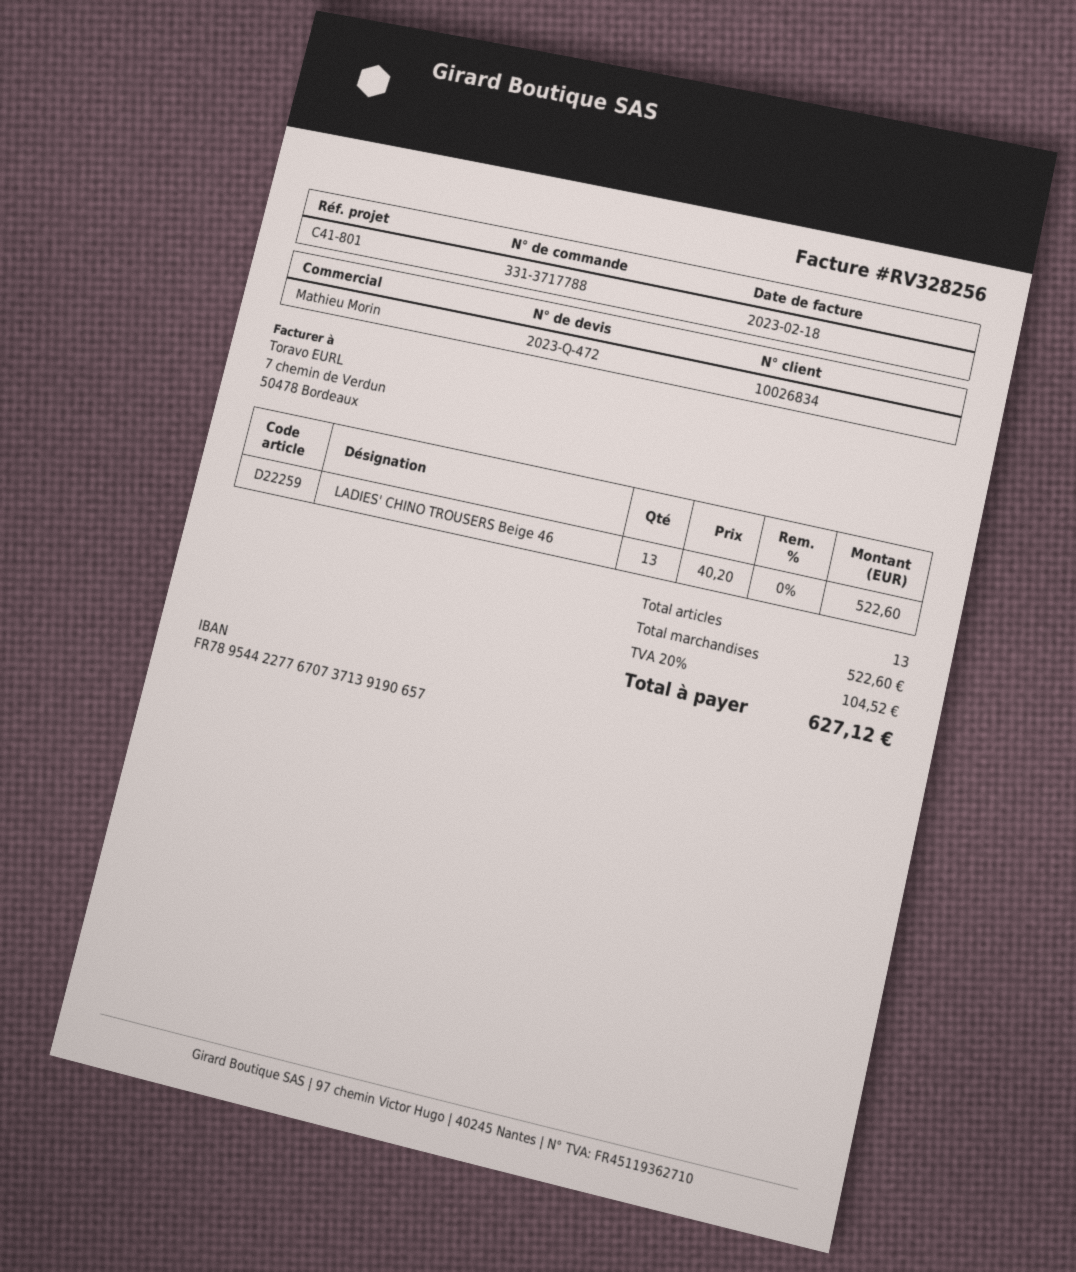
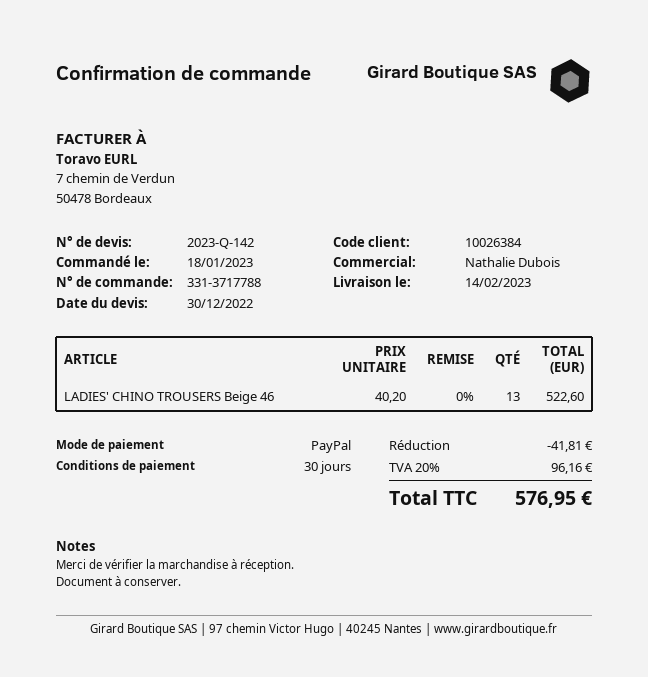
quote number: 2023-Q-472 -> 2023-Q-142
customer number: 10026834 -> 10026384
sales rep: Mathieu Morin -> Nathalie Dubois
discount: none -> 41.81
tax: 20% = 104.52 -> 20% = 96.16
total: 627.12 -> 576.95

